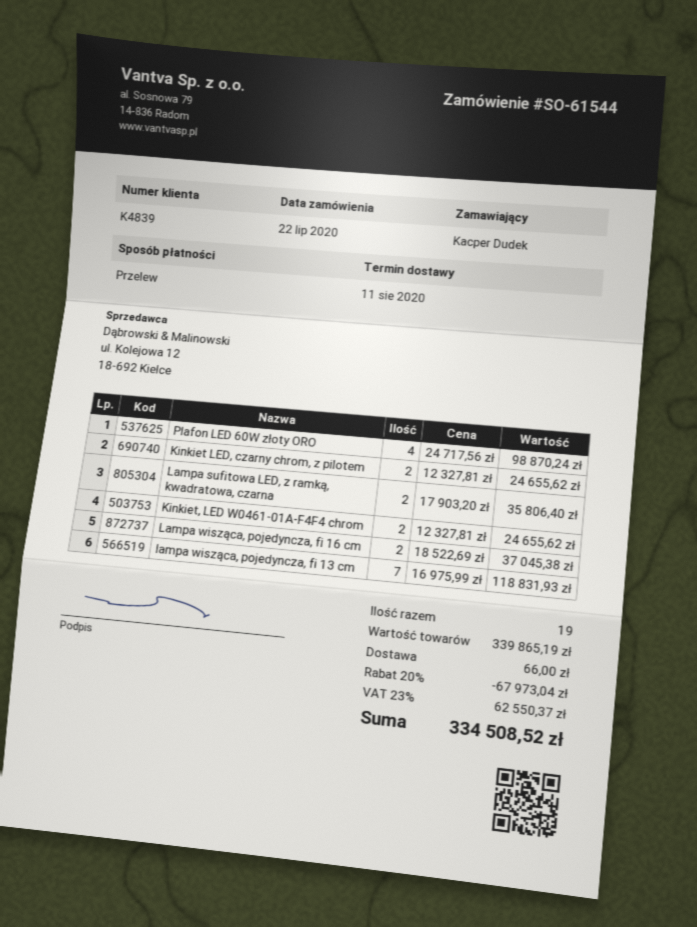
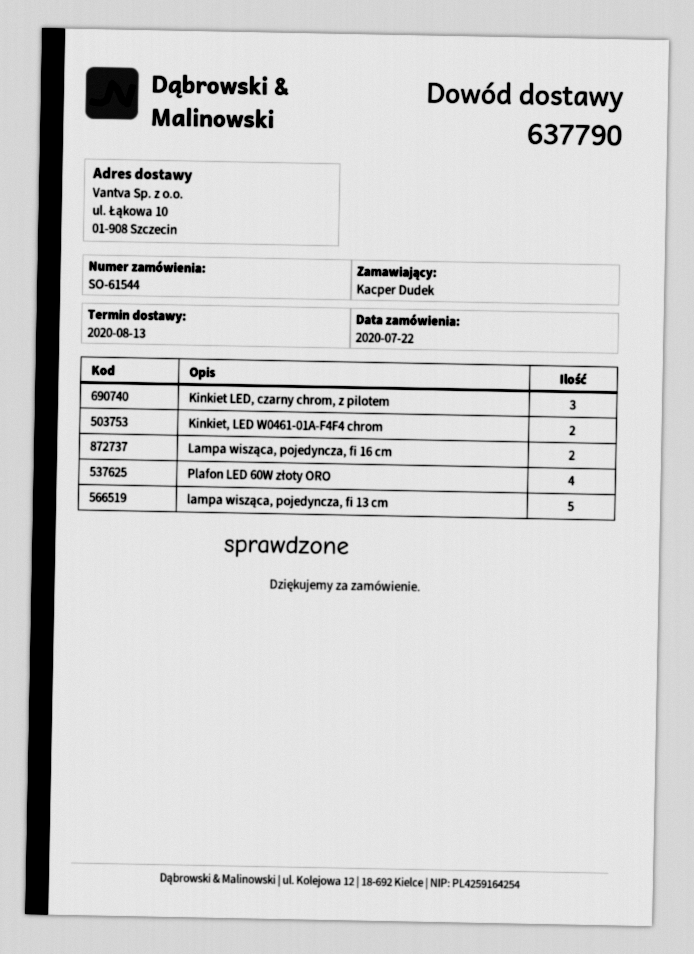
delivery date: 2020-08-11 -> 2020-08-13
Kinkiet LED, czarny chrom, z pilotem: 2 -> 3
Lampa sufitowa LED, z ramką, kwadratowa, czarna: 2 -> none
lampa wisząca, pojedyncza, fi 13 cm: 7 -> 5

